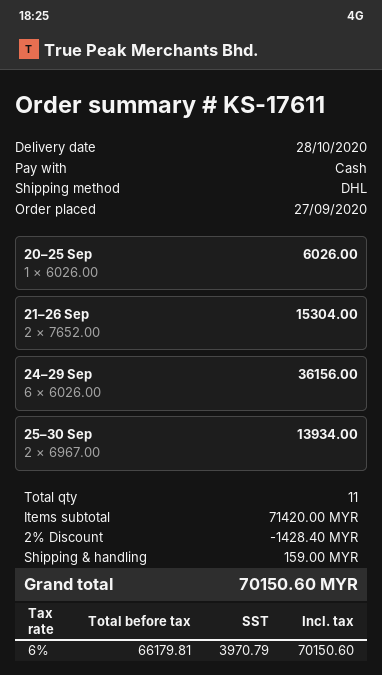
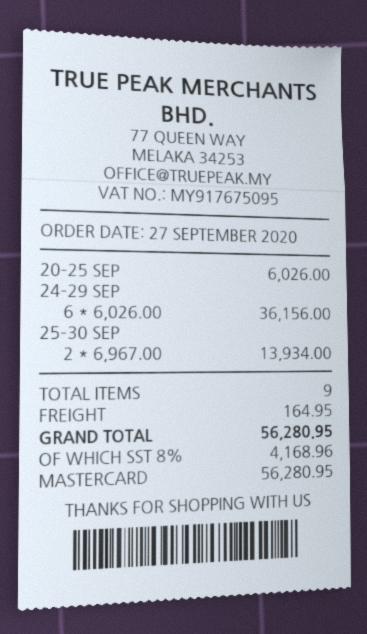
payment method: cash -> Mastercard
21–26 Sep: 2 x 7652.00 = 15304.00 -> none
total quantity: 11 -> 9
discount: 2% = 1428.40 -> none
shipping: 159.00 -> 164.95
tax: 6% = 3970.79 -> 8% = 4168.96
total: 70150.60 -> 56280.95

